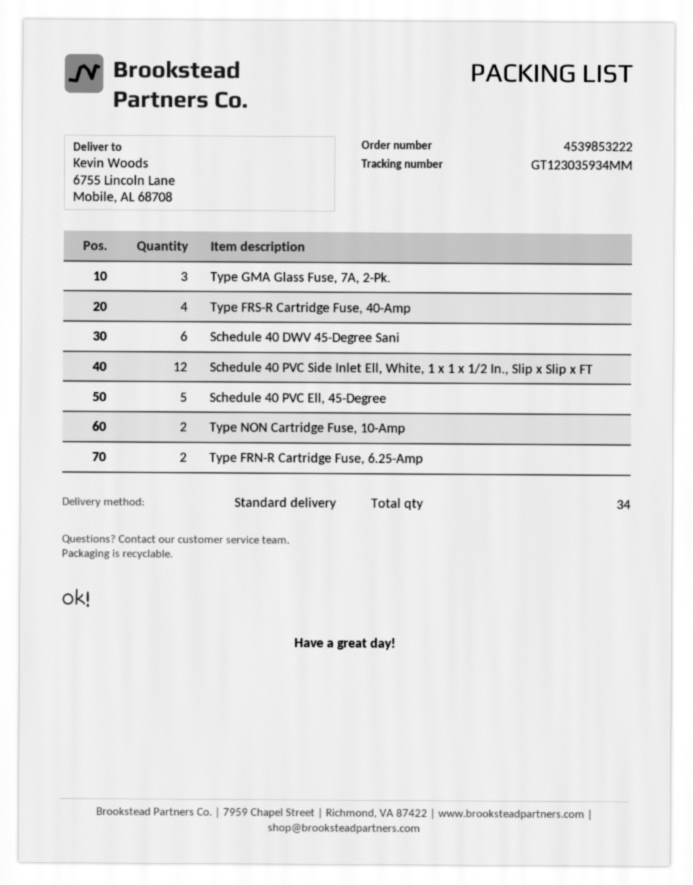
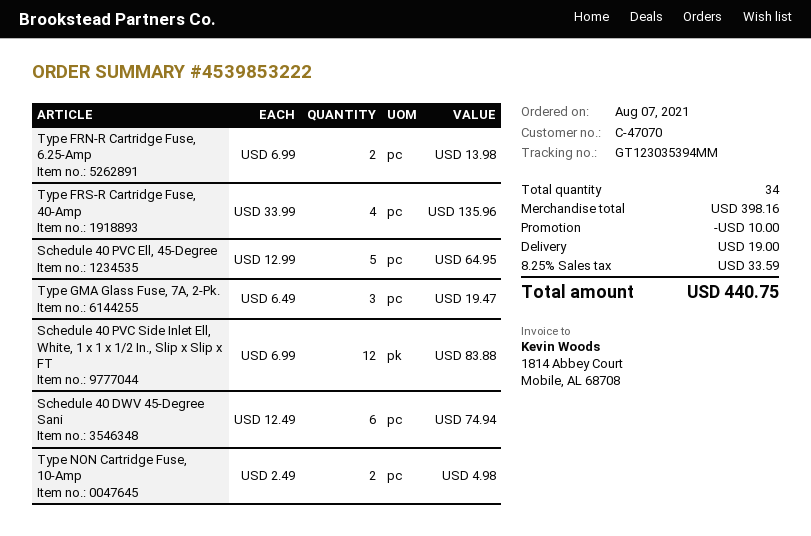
tracking number: GT123035934MM -> GT123035394MM

